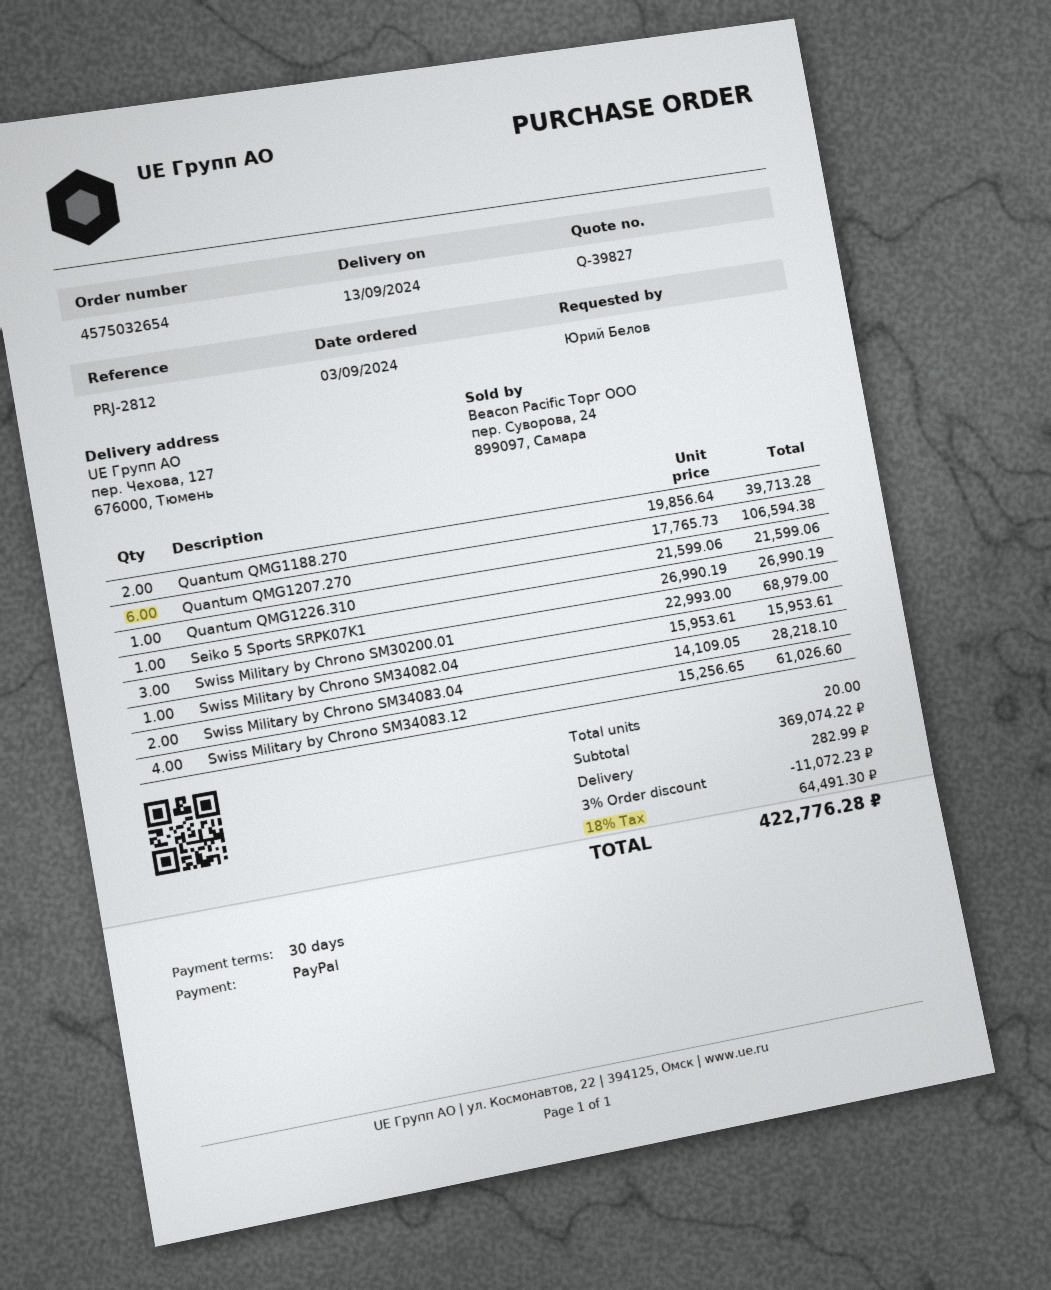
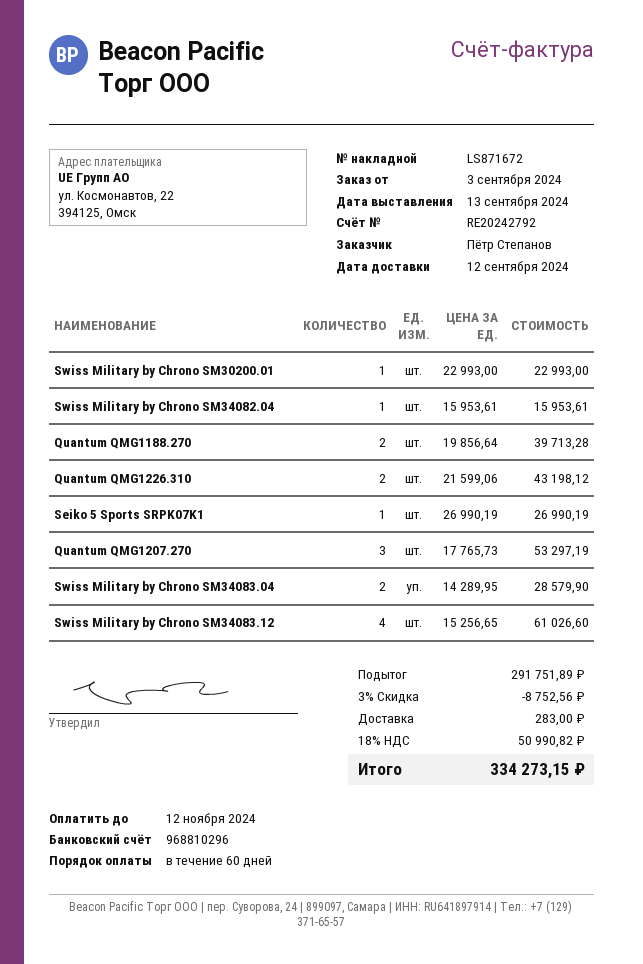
delivery date: 2024-09-13 -> 2024-09-12
payment terms: 30 days -> 60 days
ordered by: Юрий Белов -> Пётр Степанов
Quantum QMG1207.270: 6 x 17765.73 = 106594.38 -> 3 x 17765.73 = 53297.19
Quantum QMG1226.310: 1 x 21599.06 = 21599.06 -> 2 x 21599.06 = 43198.12
Swiss Military by Chrono SM30200.01: 3 x 22993.00 = 68979.00 -> 1 x 22993.00 = 22993.00
Swiss Military by Chrono SM34083.04: 2 x 14109.05 = 28218.10 -> 2 x 14289.95 = 28579.90
subtotal: 369074.22 -> 291751.89
discount: 3% = 11072.23 -> 3% = 8752.56
shipping: 282.99 -> 283.00
tax: 18% = 64491.30 -> 18% = 50990.82
total: 422776.28 -> 334273.15

